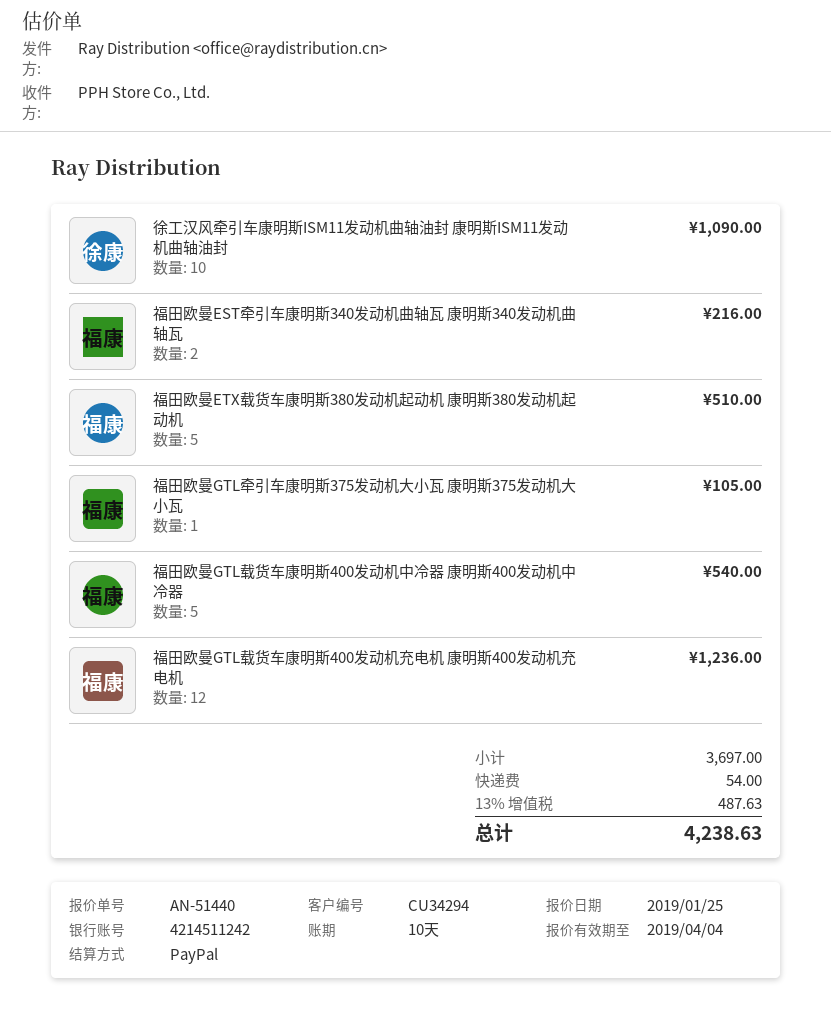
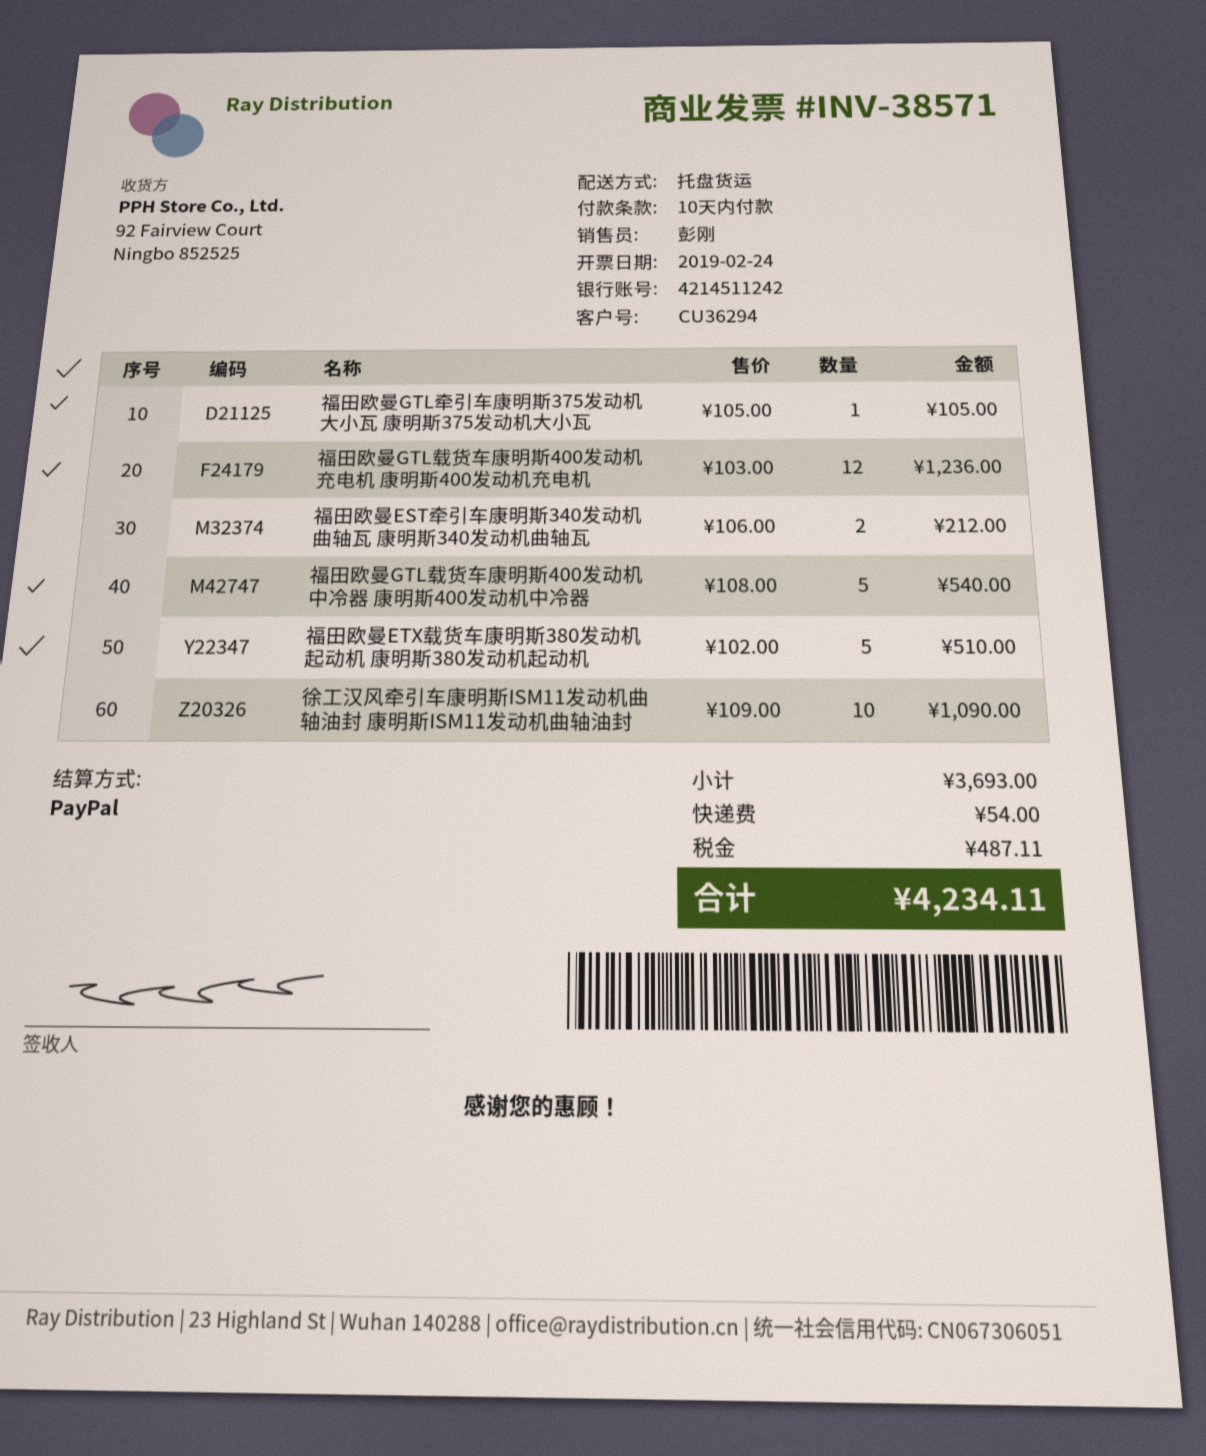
customer number: CU34294 -> CU36294
福田欧曼EST牵引车康明斯340发动机曲轴瓦 康明斯340发动机曲轴瓦: 2 for 216.00 -> 2 for 212.00
subtotal: 3697.00 -> 3693.00
tax: 487.63 -> 487.11
total: 4238.63 -> 4234.11

